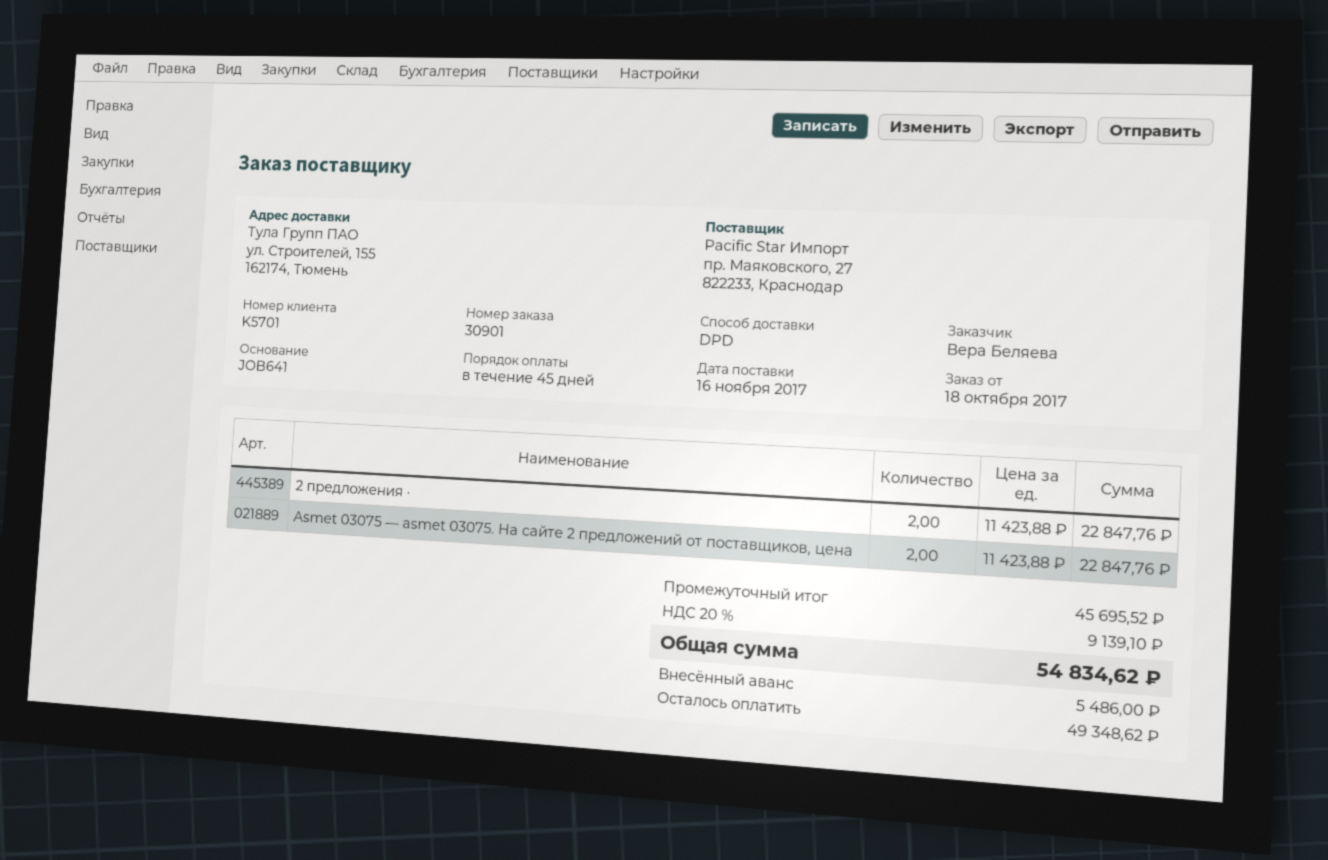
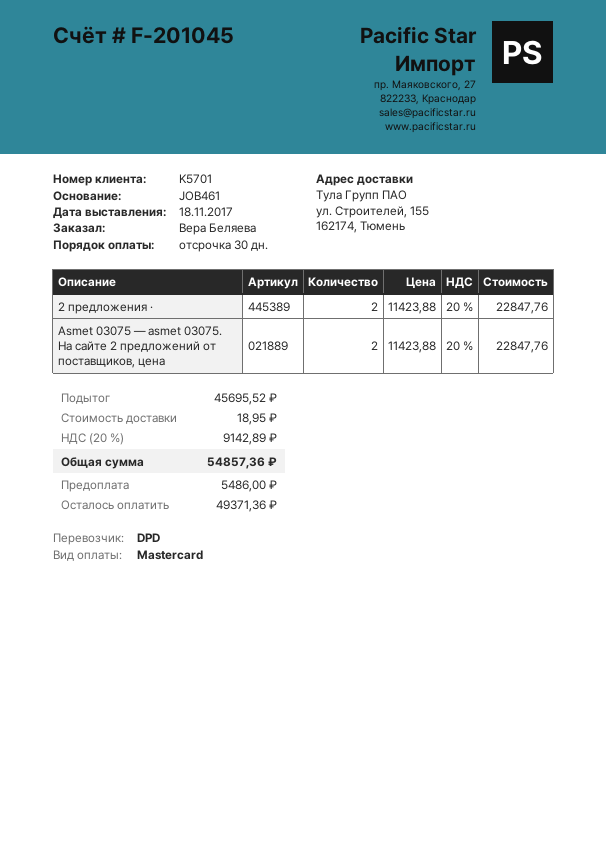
payment terms: 45 days -> 30 days
reference: JOB641 -> JOB461
shipping: none -> 18.95
tax: 20% = 9139.10 -> 20% = 9142.89
total: 54834.62 -> 54857.36
balance: 49348.62 -> 49371.36

